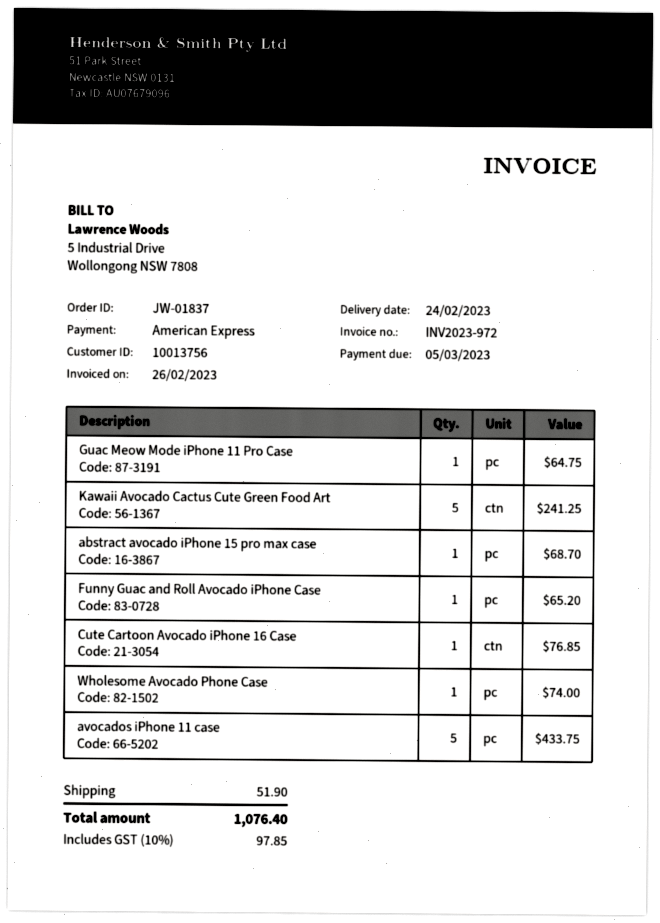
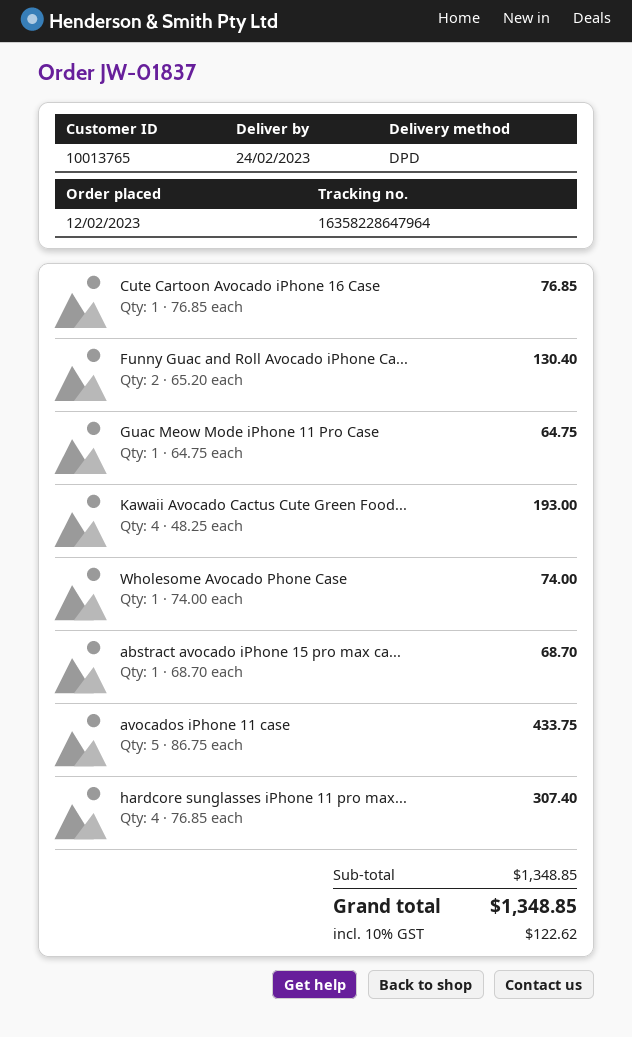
customer number: 10013756 -> 10013765
Kawaii Avocado Cactus Cute Green Food Art: 5 for 241.25 -> 4 for 193.00
Funny Guac and Roll Avocado iPhone Case: 1 for 65.20 -> 2 for 130.40
hardcore sunglasses iPhone 11 pro max...: none -> 4 for 307.40
shipping: 51.90 -> none
tax: 10% = 97.85 -> 10% = 122.62
total: 1076.40 -> 1348.85

